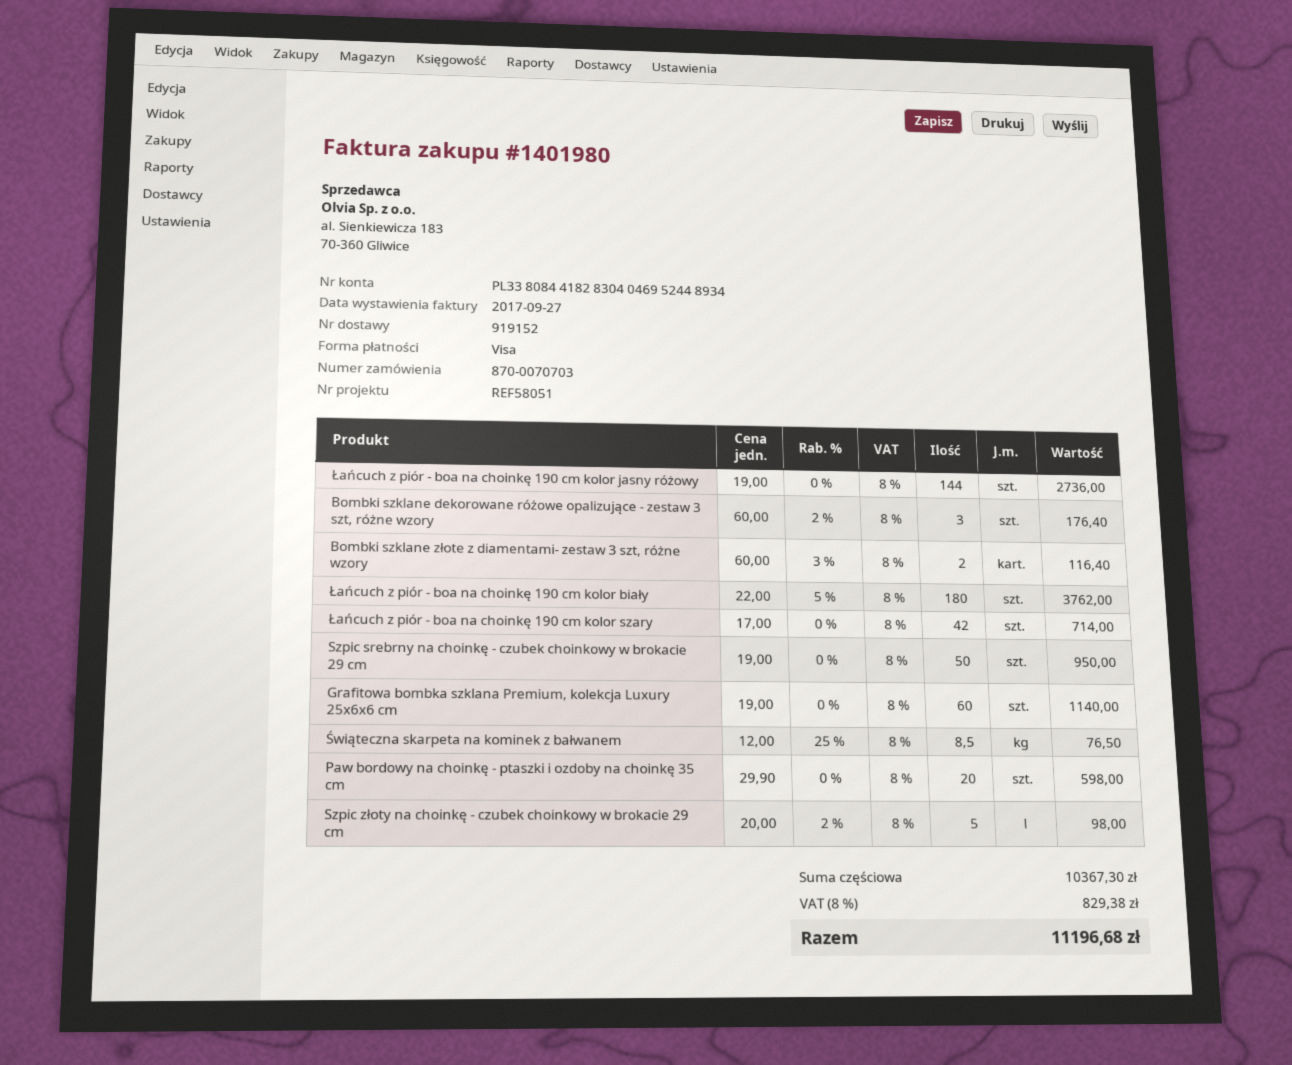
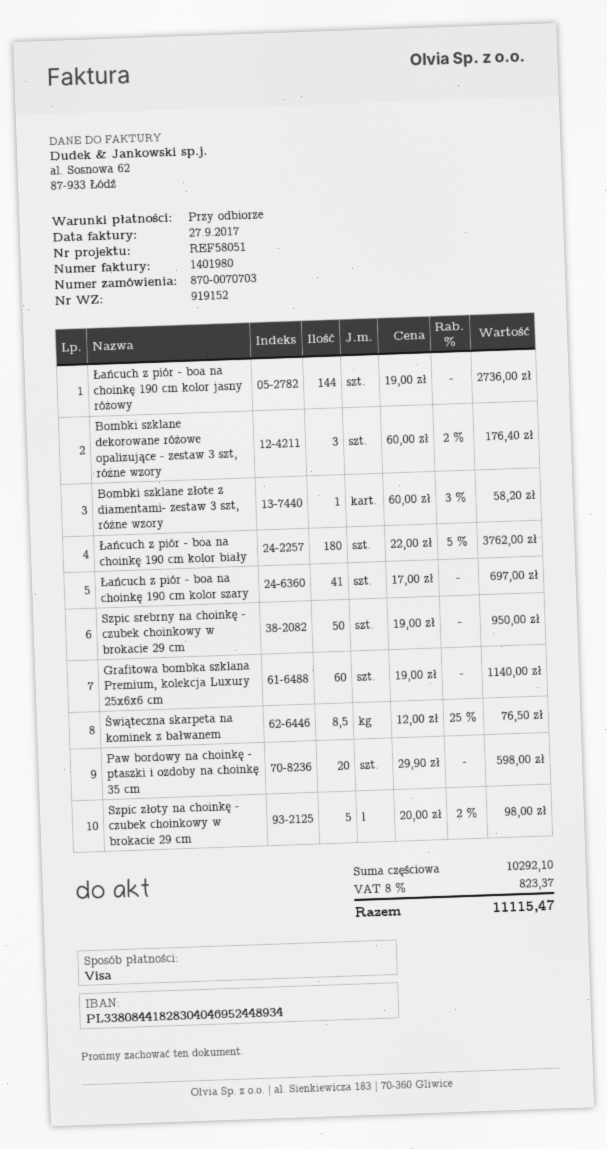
Bombki szklane złote z diamentami- zestaw 3 szt, różne wzory: 2 x 60.00 - 3% = 116.40 -> 1 x 60.00 - 3% = 58.20
Łańcuch z piór - boa na choinkę 190 cm kolor szary: 42 x 17.00 = 714.00 -> 41 x 17.00 = 697.00
subtotal: 10367.30 -> 10292.10
tax: 8% = 829.38 -> 8% = 823.37
total: 11196.68 -> 11115.47

